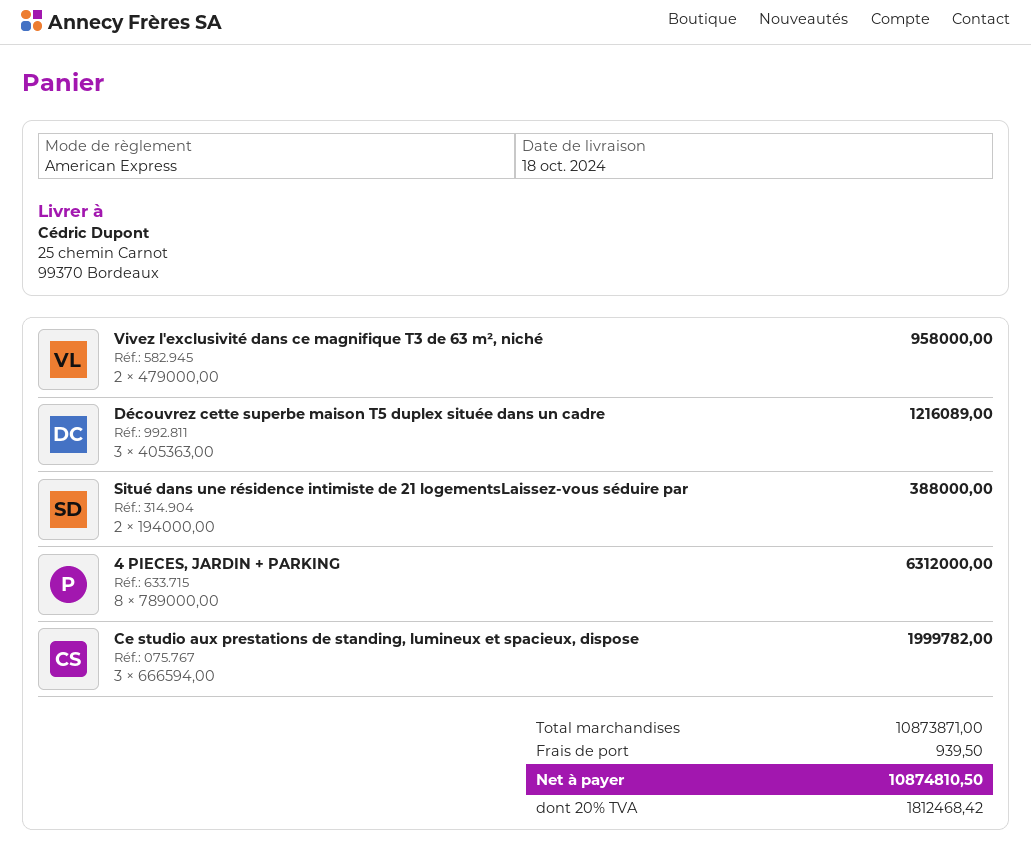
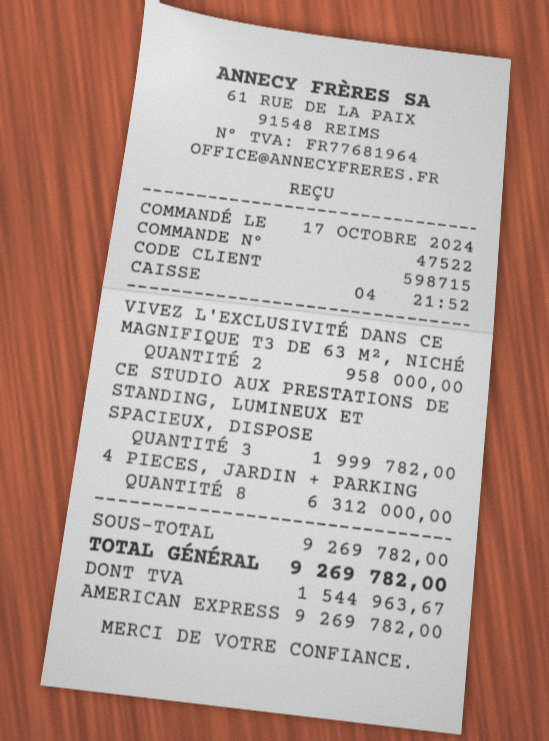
Découvrez cette superbe maison T5 duplex située dans un cadre: 3 for 1216089.00 -> none
Situé dans une résidence intimiste de 21 logementsLaissez-vous séduire par: 2 for 388000.00 -> none
subtotal: 10873871.00 -> 9269782.00
shipping: 939.50 -> none
tax: 1812468.42 -> 1544963.67
total: 10874810.50 -> 9269782.00

